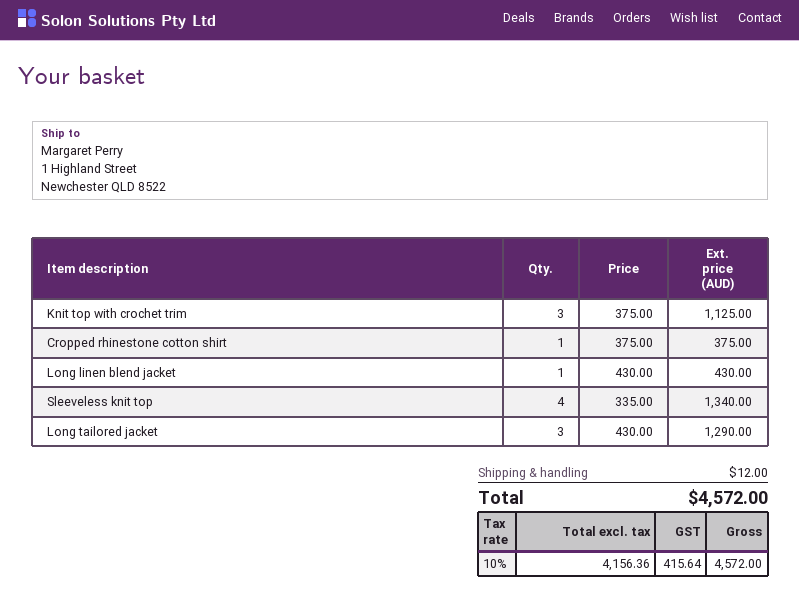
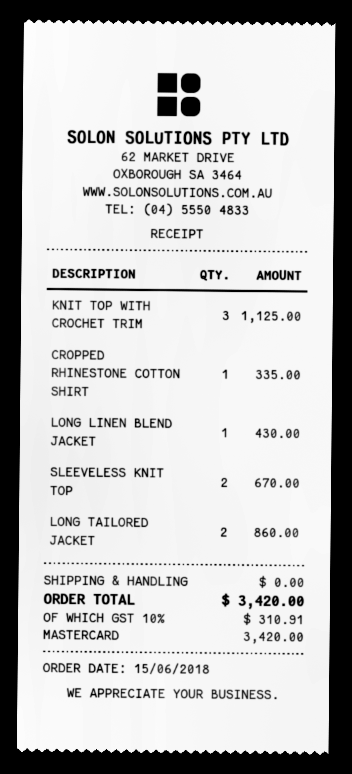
Cropped rhinestone cotton shirt: 1 for 375.00 -> 1 for 335.00
Sleeveless knit top: 4 for 1340.00 -> 2 for 670.00
Long tailored jacket: 3 for 1290.00 -> 2 for 860.00
shipping: 12.00 -> 0.00
tax: 10% = 415.64 -> 10% = 310.91
total: 4572.00 -> 3420.00

